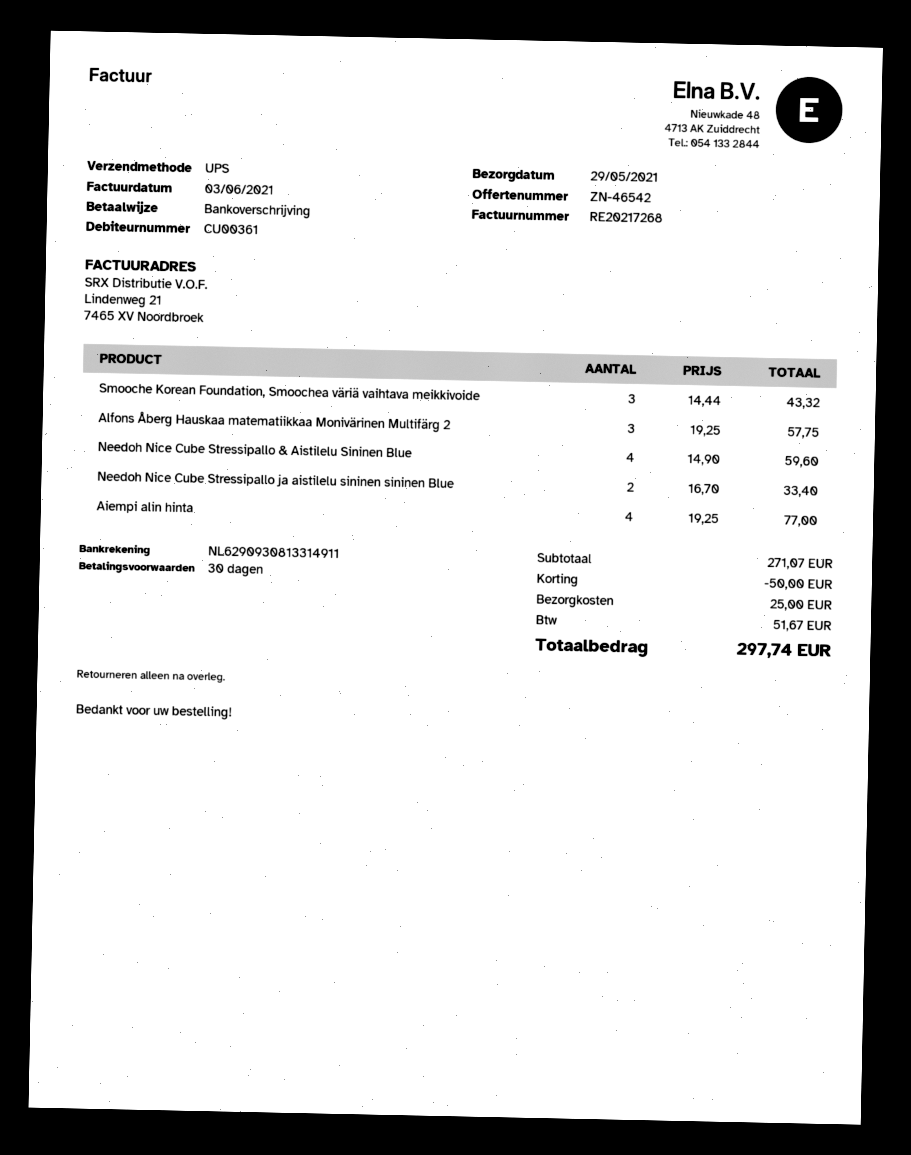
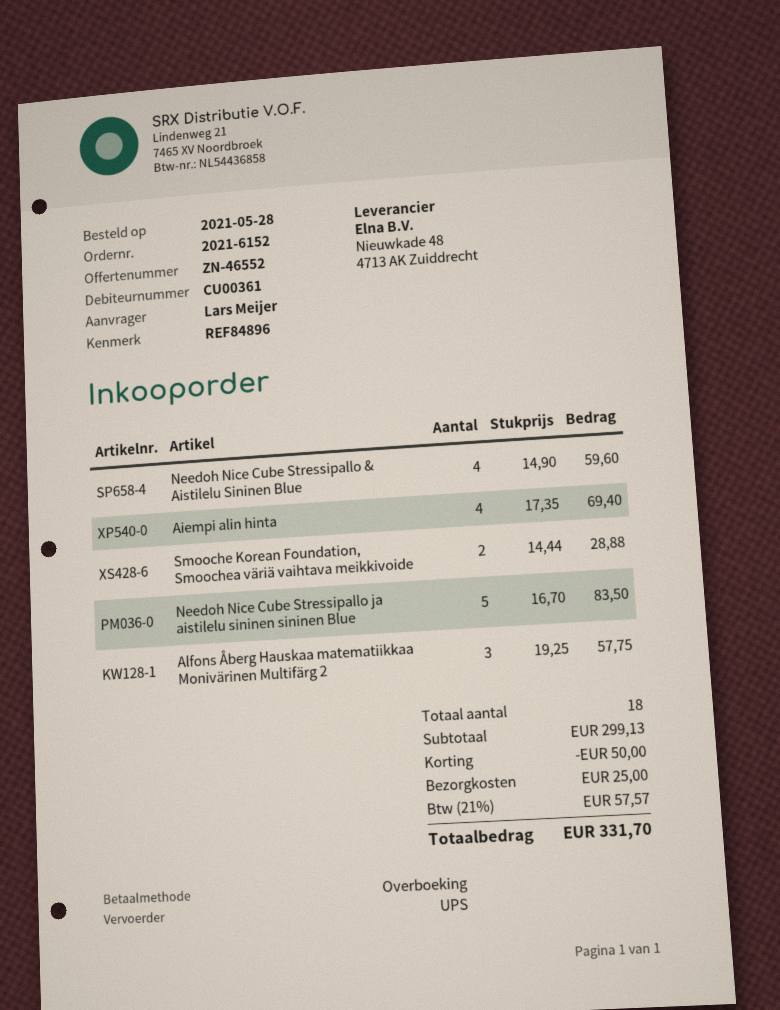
quote number: ZN-46542 -> ZN-46552
Smooche Korean Foundation, Smoochea väriä vaihtava meikkivoide: 3 x 14.44 = 43.32 -> 2 x 14.44 = 28.88
Needoh Nice Cube Stressipallo ja aistilelu sininen sininen Blue: 2 x 16.70 = 33.40 -> 5 x 16.70 = 83.50
Aiempi alin hinta: 4 x 19.25 = 77.00 -> 4 x 17.35 = 69.40
subtotal: 271.07 -> 299.13
tax: 51.67 -> 57.57
total: 297.74 -> 331.70

